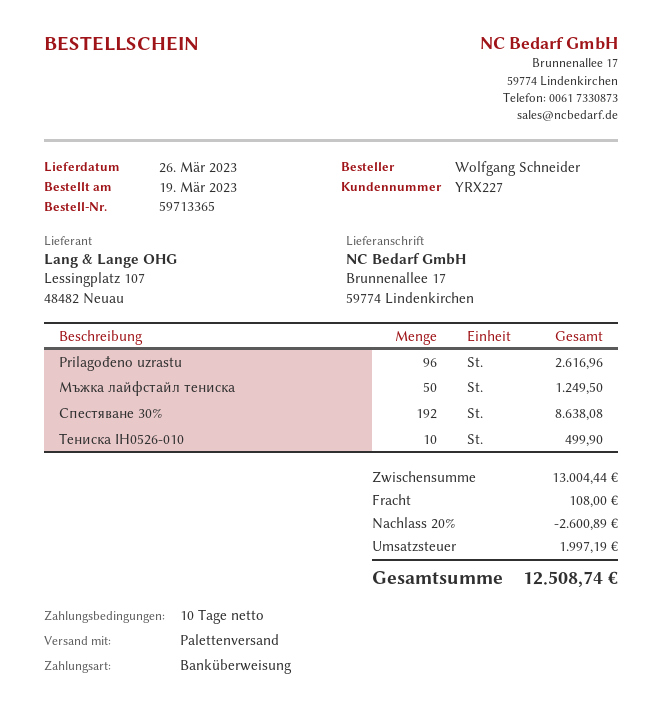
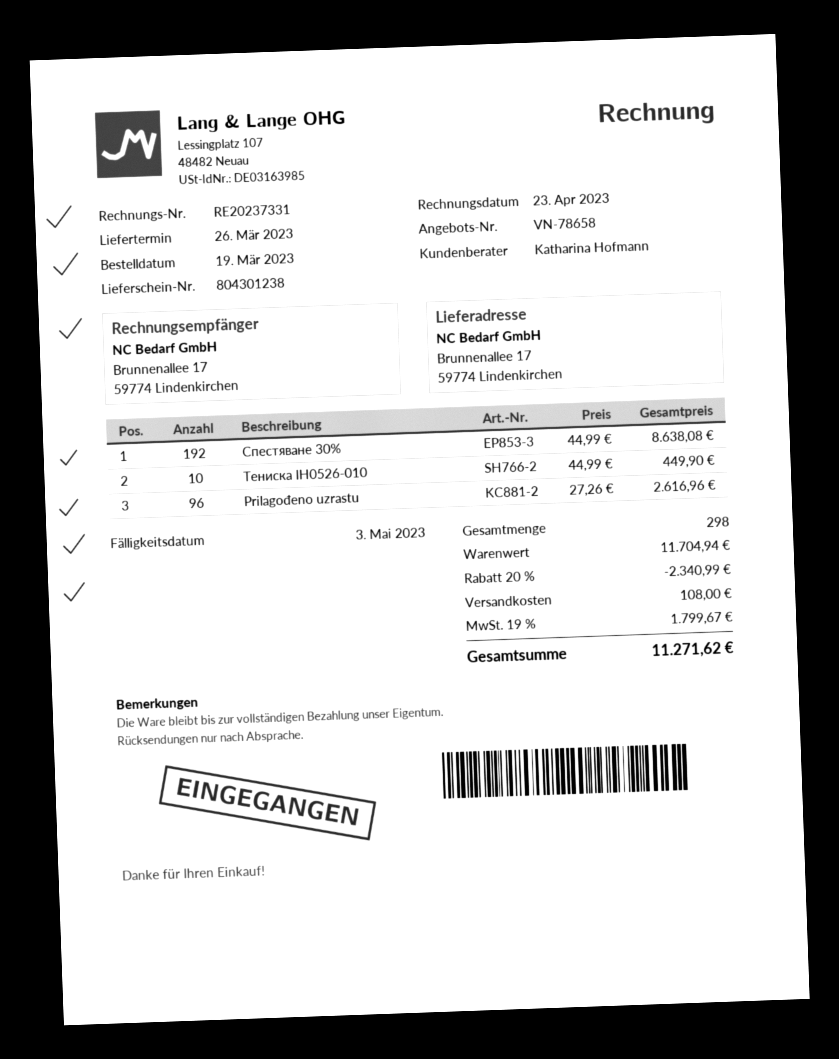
Мъжка лайфстайл тениска: 50 for 1249.50 -> none
Тениска IH0526-010: 10 for 499.90 -> 10 for 449.90
subtotal: 13004.44 -> 11704.94
discount: 20% = 2600.89 -> 20% = 2340.99
tax: 1997.19 -> 1799.67
total: 12508.74 -> 11271.62

